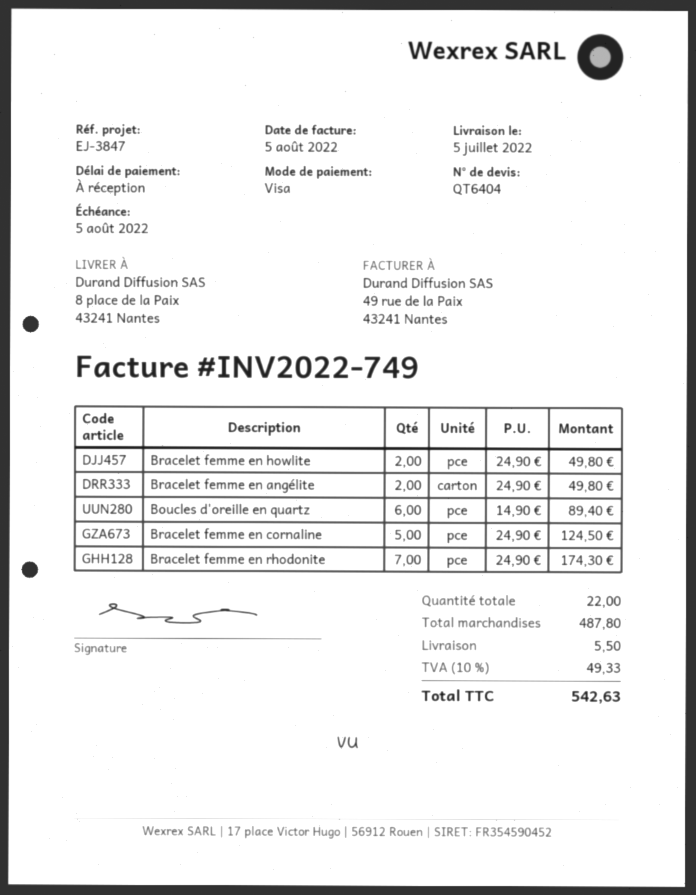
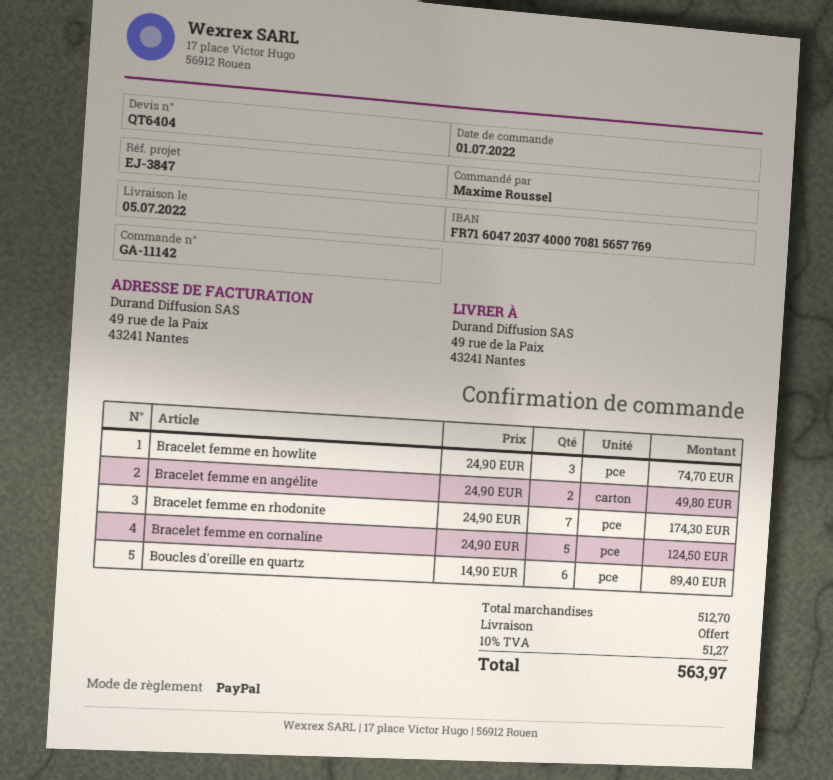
payment method: Visa -> PayPal
ship to: 8 place de la Paix, 43241 Nantes -> 49 rue de la Paix, 43241 Nantes
Bracelet femme en howlite: 2 x 24.90 = 49.80 -> 3 x 24.90 = 74.70
subtotal: 487.80 -> 512.70
shipping: 5.50 -> 0.00
tax: 10% = 49.33 -> 10% = 51.27
total: 542.63 -> 563.97

